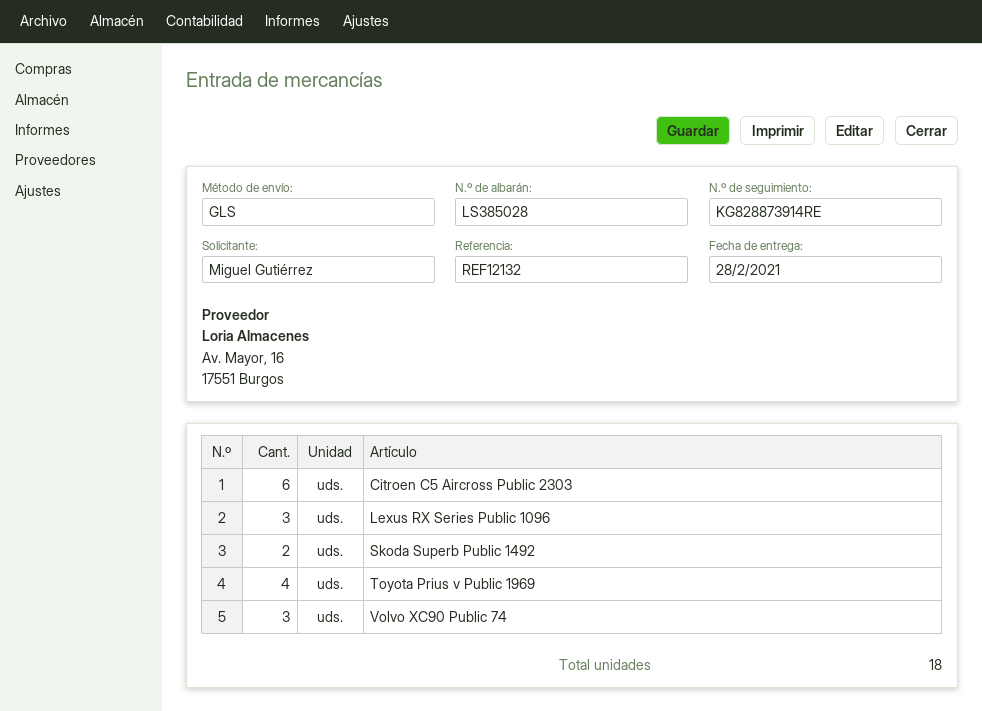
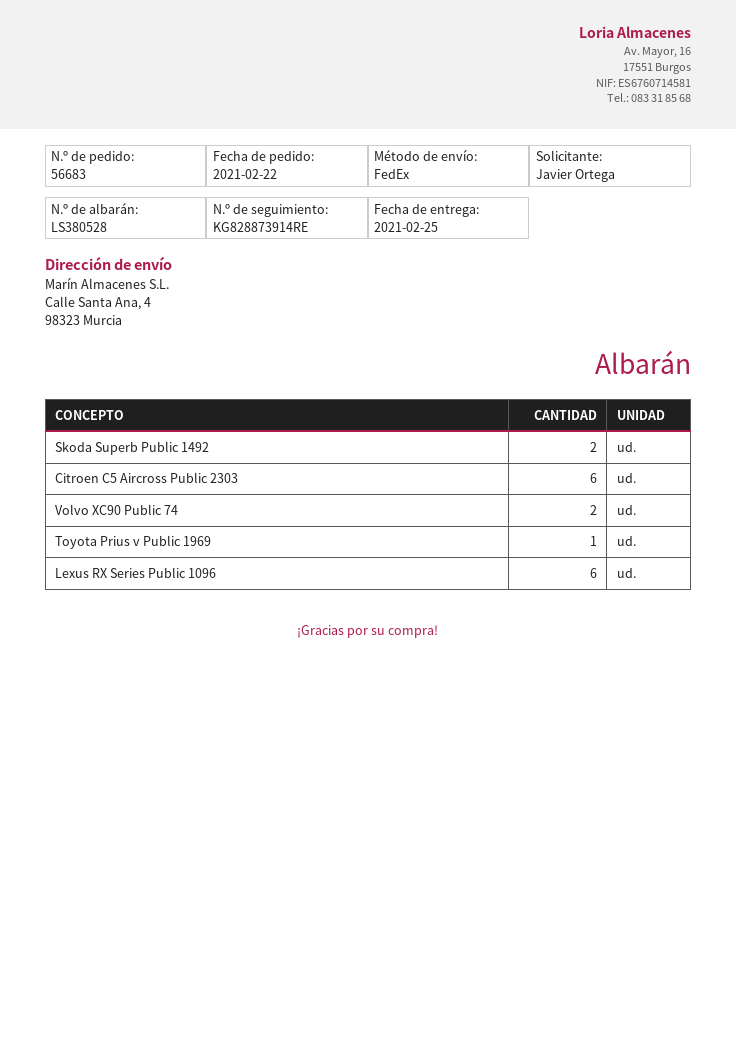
delivery note number: LS385028 -> LS380528
delivery date: 2021-02-28 -> 2021-02-25
ordered by: Miguel Gutiérrez -> Javier Ortega
shipping method: GLS -> FedEx
Lexus RX Series Public 1096: 3 -> 6
Toyota Prius v Public 1969: 4 -> 1
Volvo XC90 Public 74: 3 -> 2

